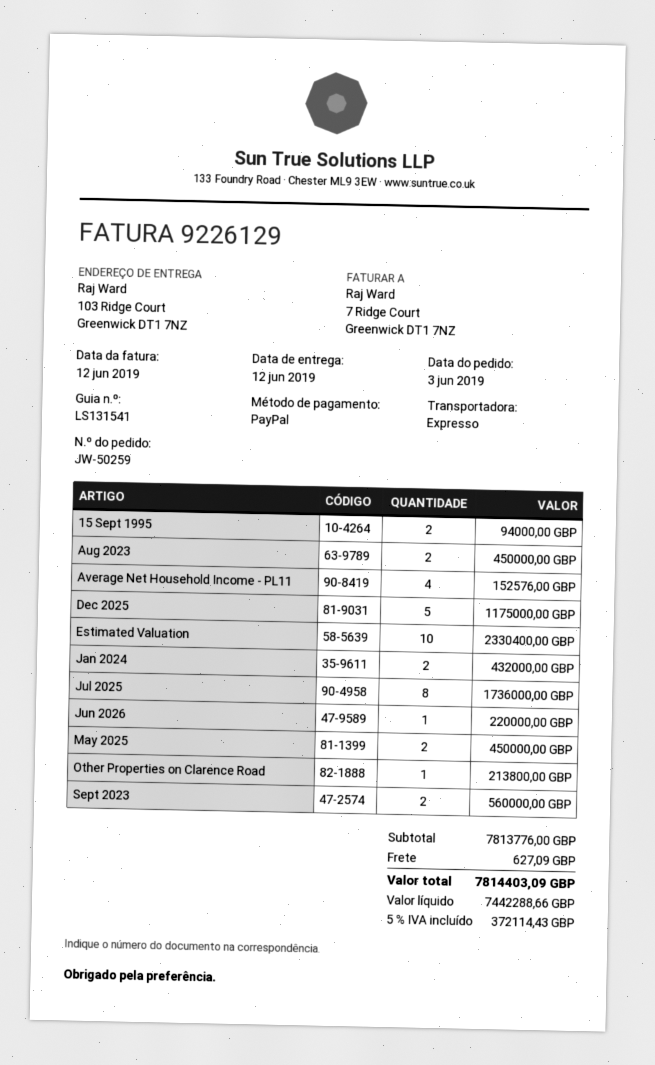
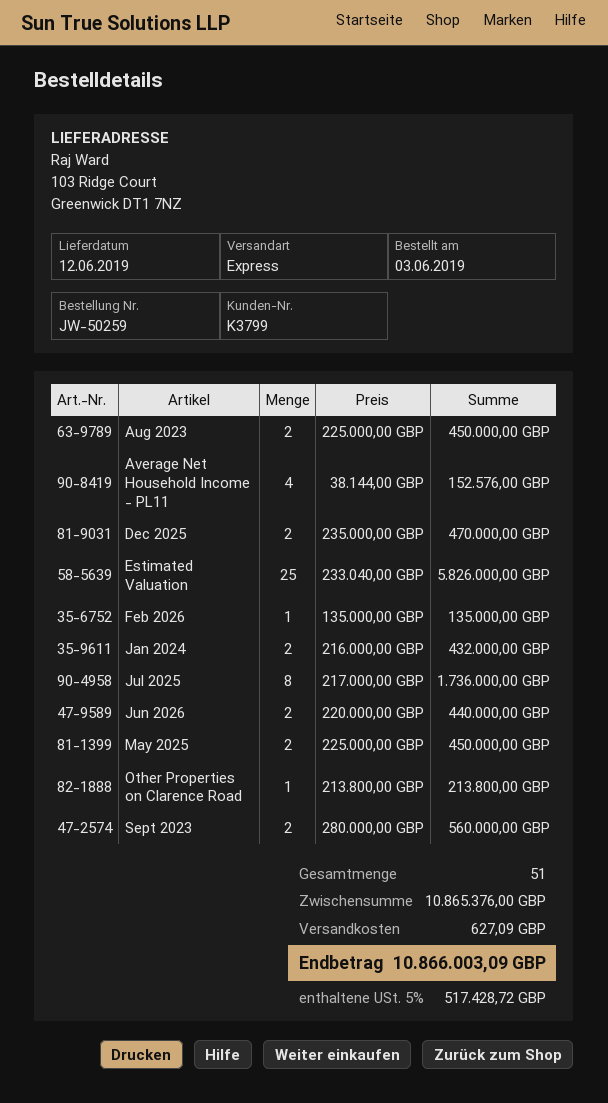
15 Sept 1995: 2 for 94000.00 -> none
Dec 2025: 5 for 1175000.00 -> 2 for 470000.00
Estimated Valuation: 10 for 2330400.00 -> 25 for 5826000.00
Jun 2026: 1 for 220000.00 -> 2 for 440000.00
Feb 2026: none -> 1 for 135000.00
subtotal: 7813776.00 -> 10865376.00
tax: 5% = 372114.43 -> 5% = 517428.72
total: 7814403.09 -> 10866003.09

